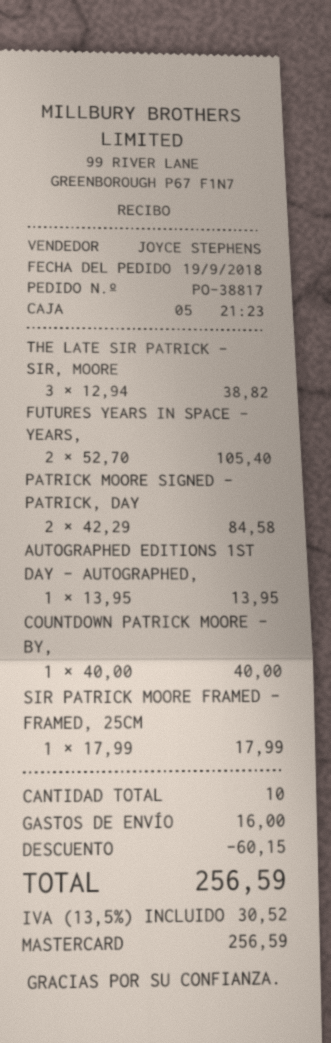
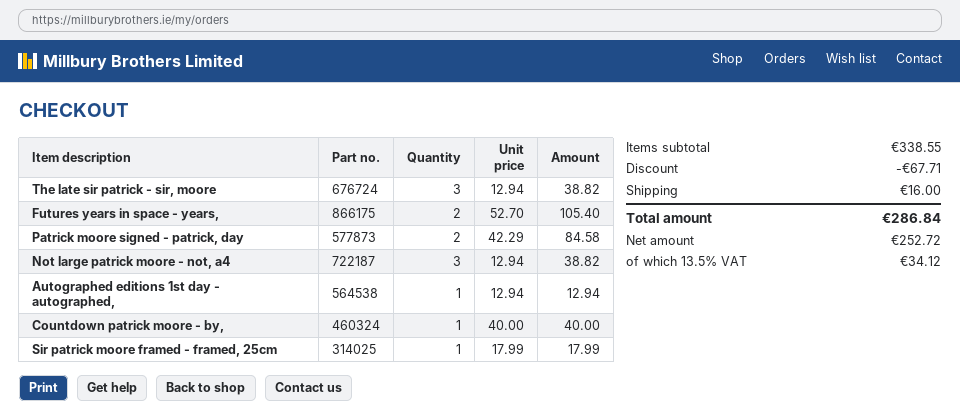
AUTOGRAPHED EDITIONS 1ST DAY - AUTOGRAPHED,: 1 x 13.95 = 13.95 -> 1 x 12.94 = 12.94
Not large patrick moore - not, a4: none -> 3 x 12.94 = 38.82
discount: 60.15 -> 67.71
tax: 13.5% = 30.52 -> 13.5% = 34.12
total: 256.59 -> 286.84

